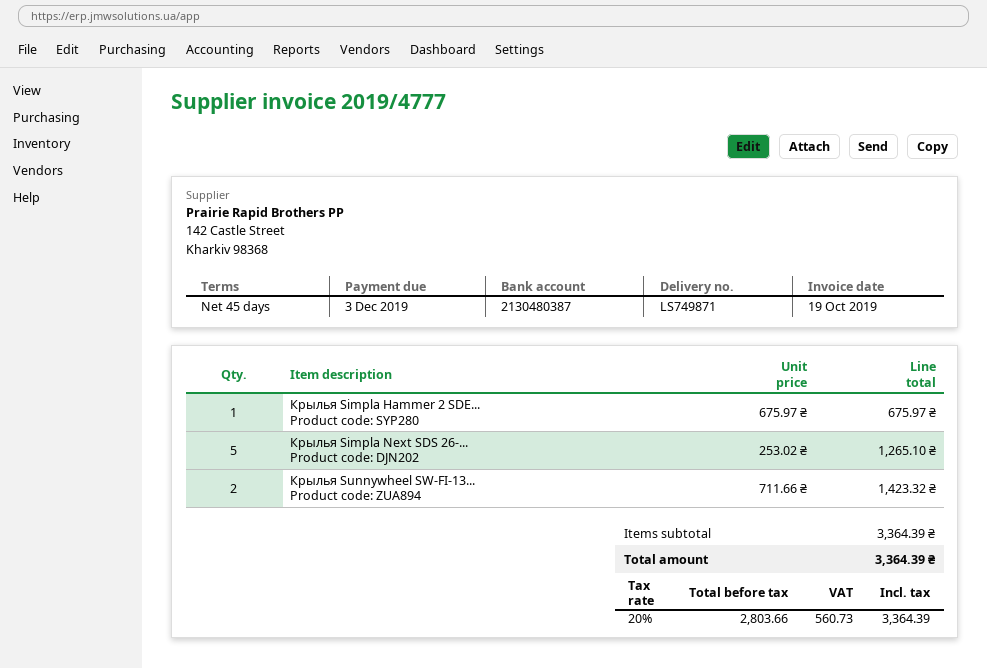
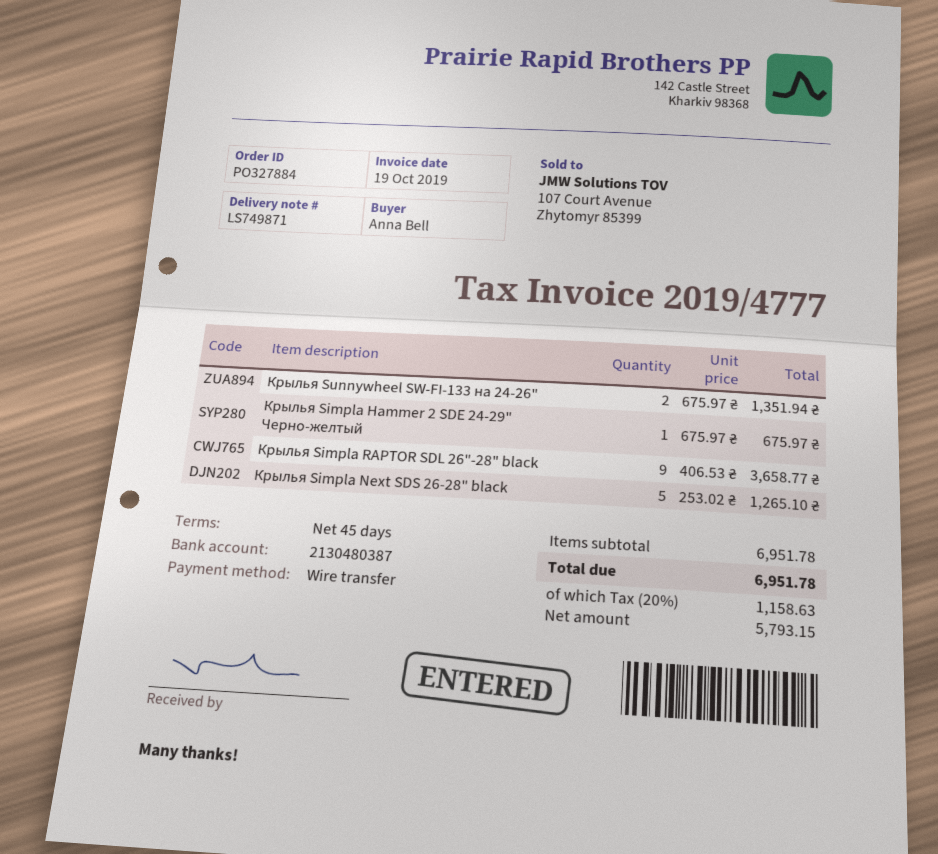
Крылья Sunnywheel SW-FI-13...: 2 x 711.66 = 1423.32 -> 2 x 675.97 = 1351.94
Крылья Simpla RAPTOR SDL 26"-28" black: none -> 9 x 406.53 = 3658.77
subtotal: 3364.39 -> 6951.78
net: 2803.66 -> 5793.15
tax: 20% = 560.73 -> 20% = 1158.63
total: 3364.39 -> 6951.78

